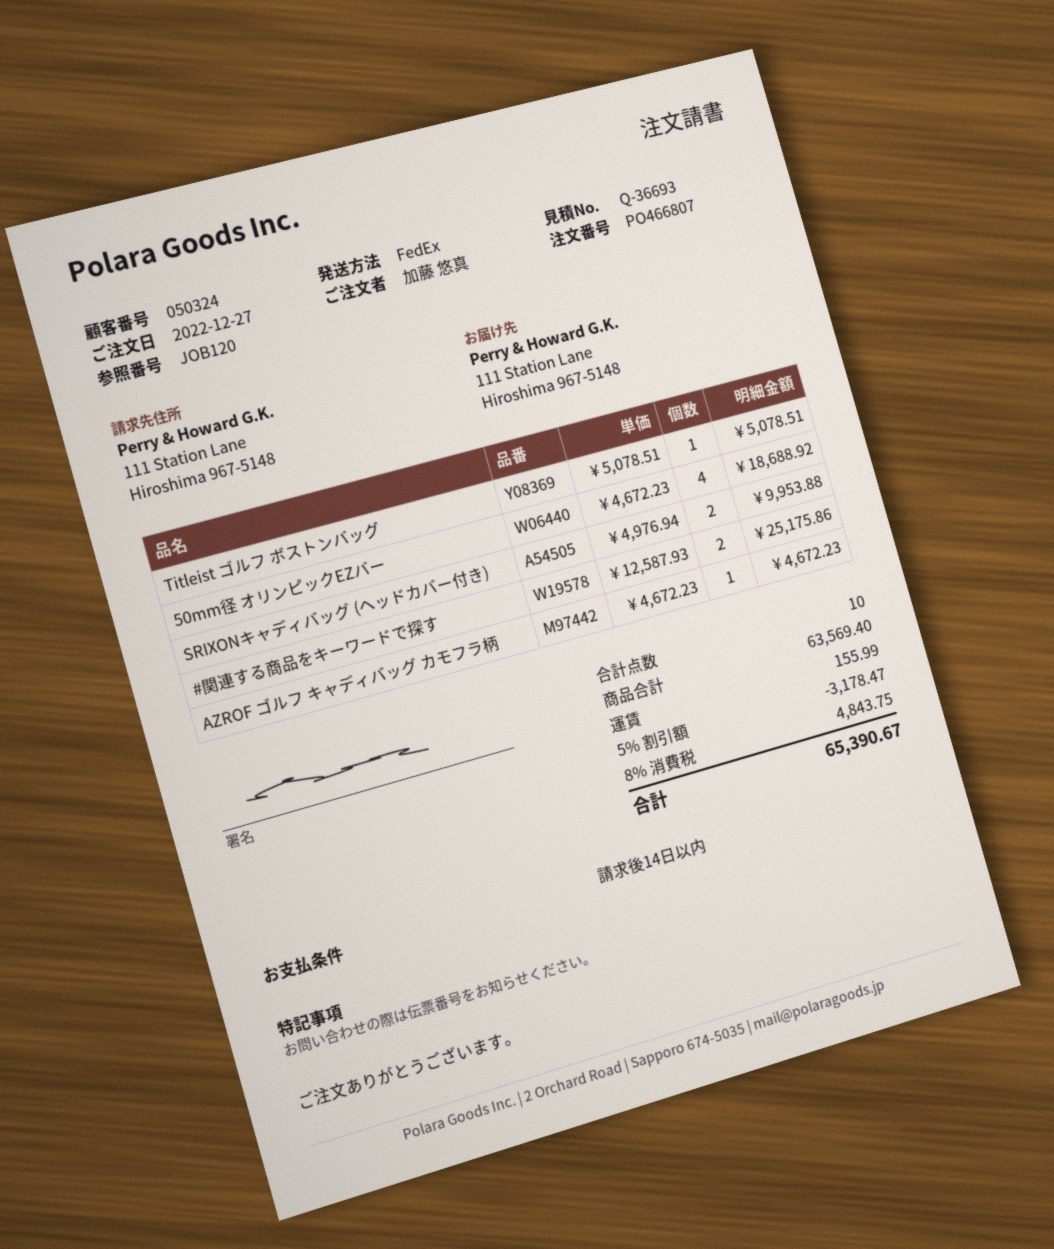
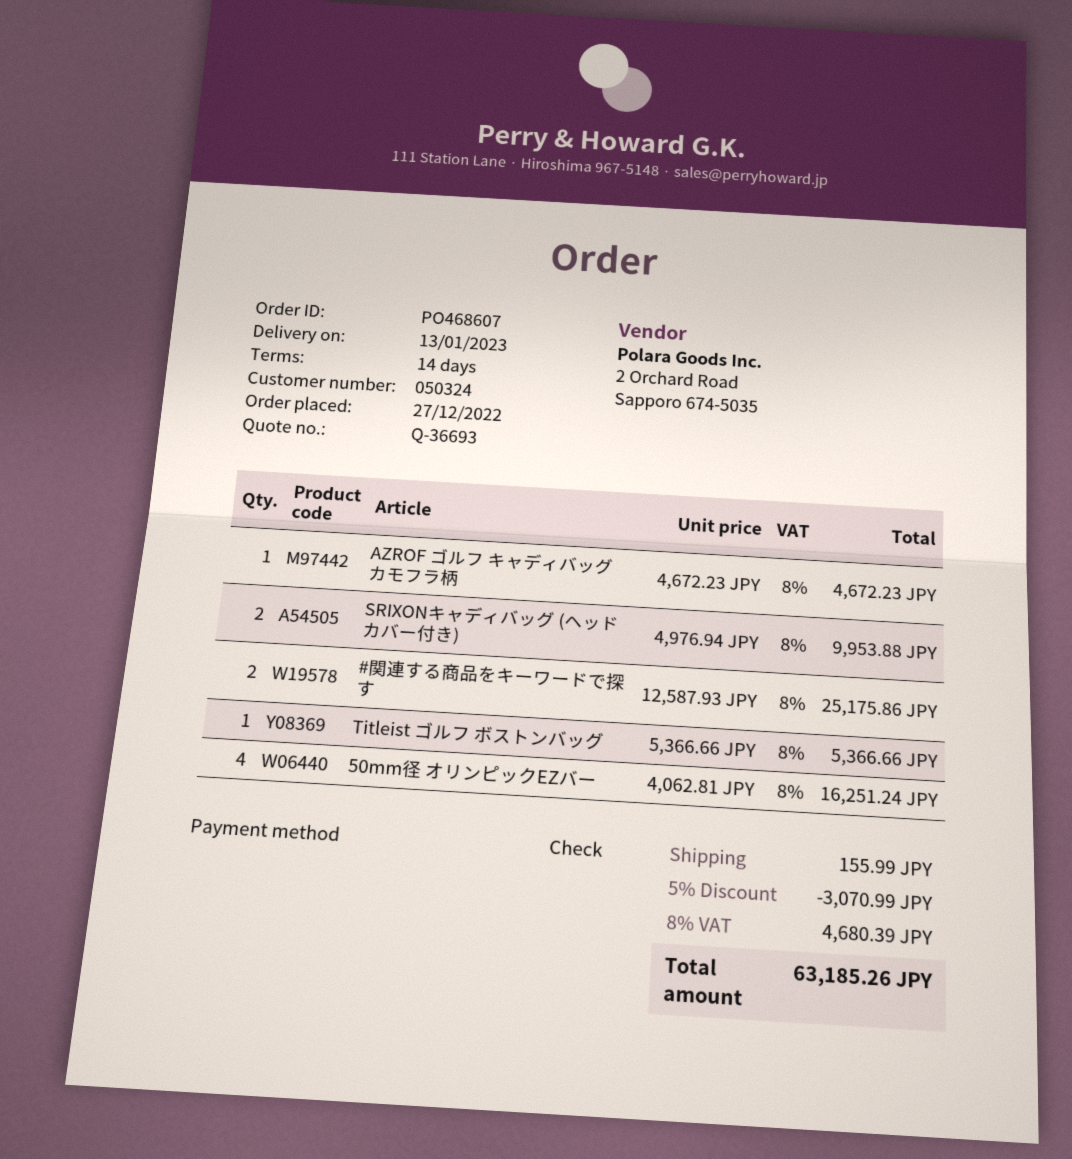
order number: PO466807 -> PO468607
Titleist ゴルフ ボストンバッグ: 1 x 5078.51 = 5078.51 -> 1 x 5366.66 = 5366.66
50mm径 オリンピックEZバー: 4 x 4672.23 = 18688.92 -> 4 x 4062.81 = 16251.24
discount: 5% = 3178.47 -> 5% = 3070.99
tax: 8% = 4843.75 -> 8% = 4680.39
total: 65390.67 -> 63185.26

